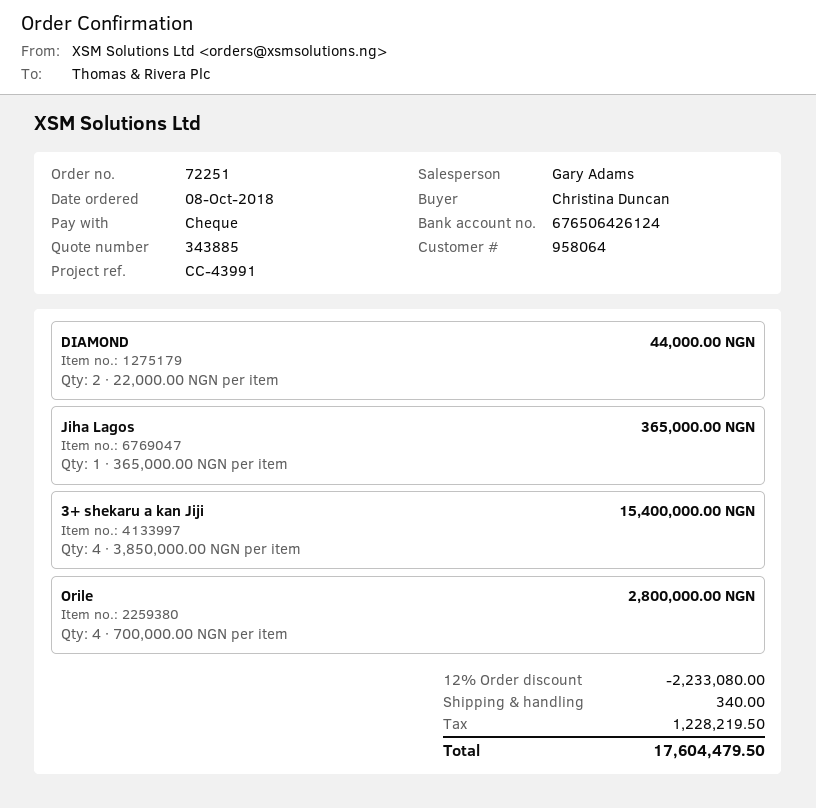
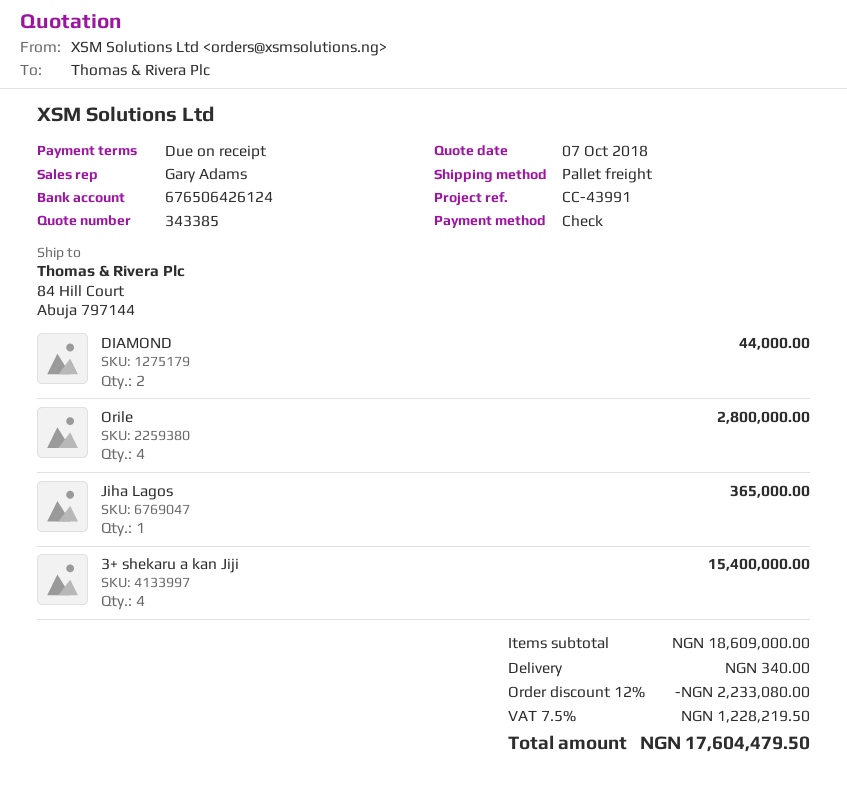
quote number: 343885 -> 343385

